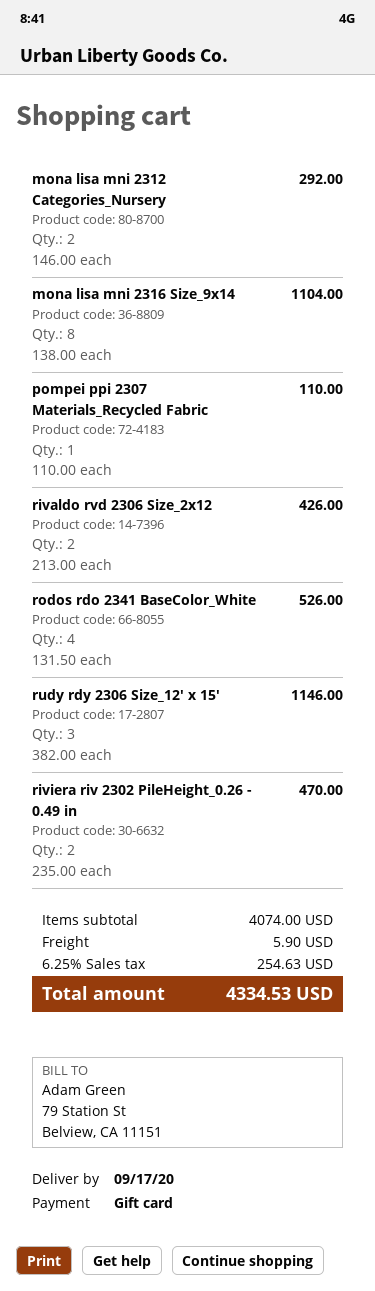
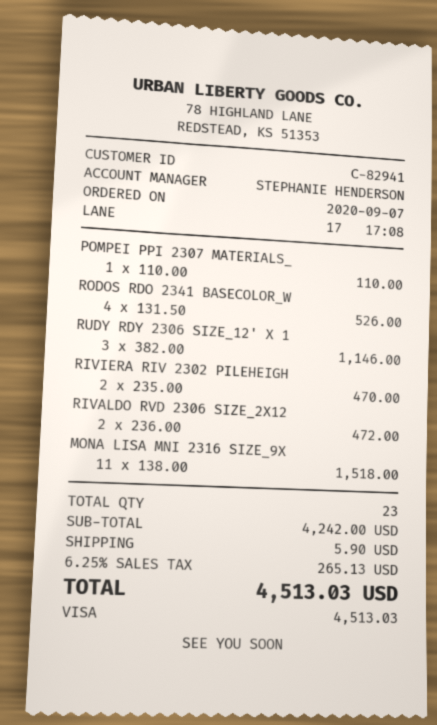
payment method: gift card -> Visa
mona lisa mni 2312 Categories_Nursery: 2 x 146.00 = 292.00 -> none
mona lisa mni 2316 Size_9x14: 8 x 138.00 = 1104.00 -> 11 x 138.00 = 1518.00
rivaldo rvd 2306 Size_2x12: 2 x 213.00 = 426.00 -> 2 x 236.00 = 472.00
subtotal: 4074.00 -> 4242.00
tax: 6.25% = 254.63 -> 6.25% = 265.13
total: 4334.53 -> 4513.03

